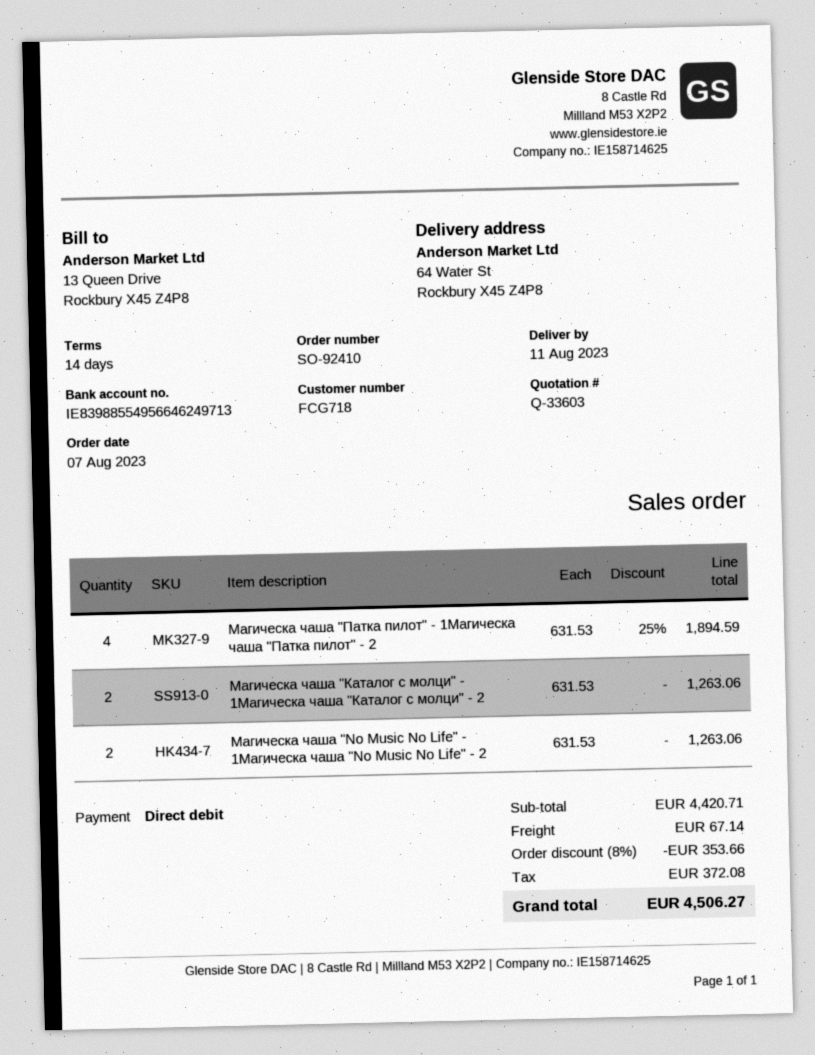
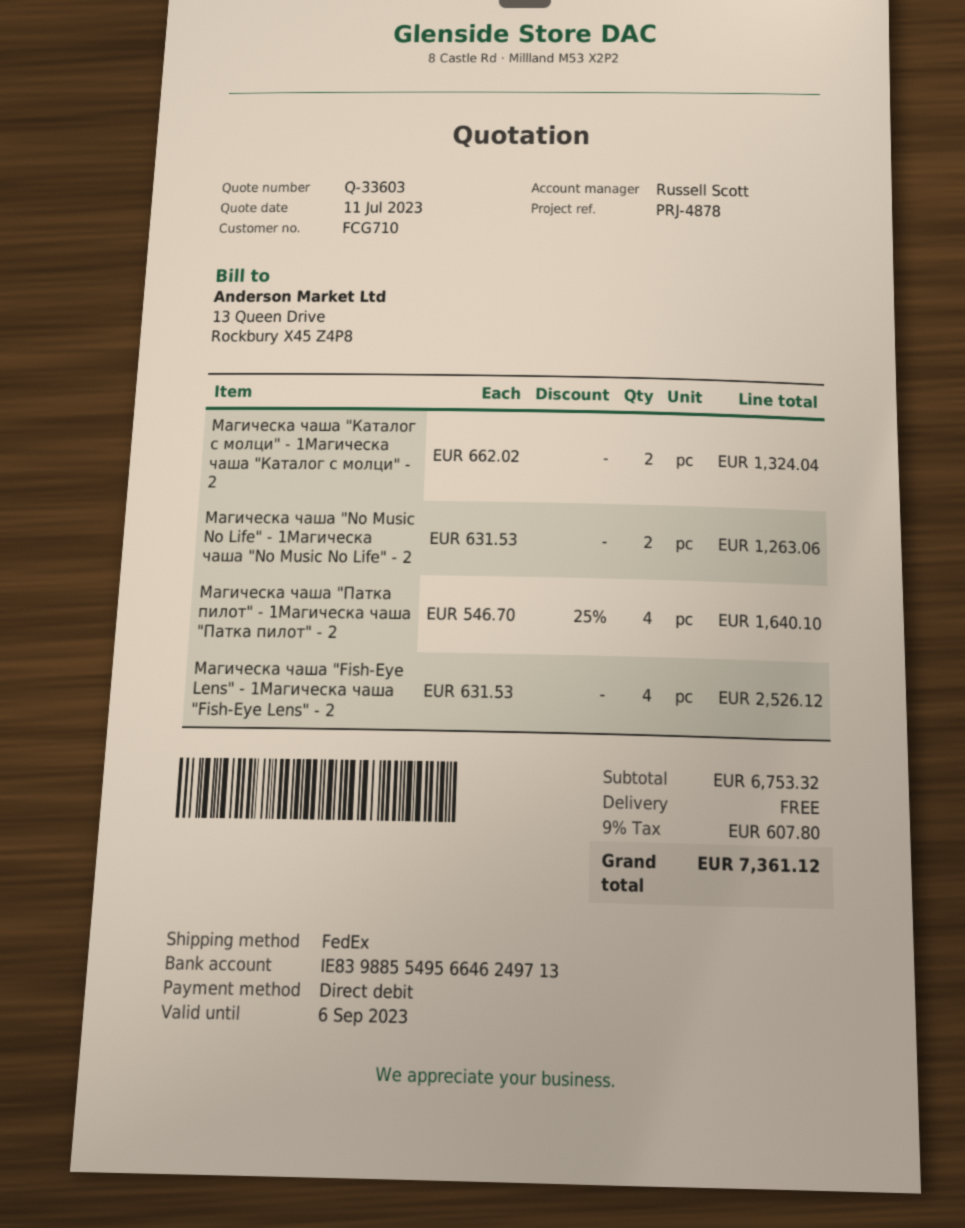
customer number: FCG718 -> FCG710
Магическа чаша "Патка пилот" - 1Магическа чаша "Патка пилот" - 2: 4 x 631.53 - 25% = 1894.59 -> 4 x 546.70 - 25% = 1640.10
Магическа чаша "Каталог с молци" - 1Магическа чаша "Каталог с молци" - 2: 2 x 631.53 = 1263.06 -> 2 x 662.02 = 1324.04
Магическа чаша "Fish-Eye Lens" - 1Магическа чаша "Fish-Eye Lens" - 2: none -> 4 x 631.53 = 2526.12
subtotal: 4420.71 -> 6753.32
discount: 8% = 353.66 -> none
shipping: 67.14 -> 0.00
tax: 372.08 -> 607.80
total: 4506.27 -> 7361.12

